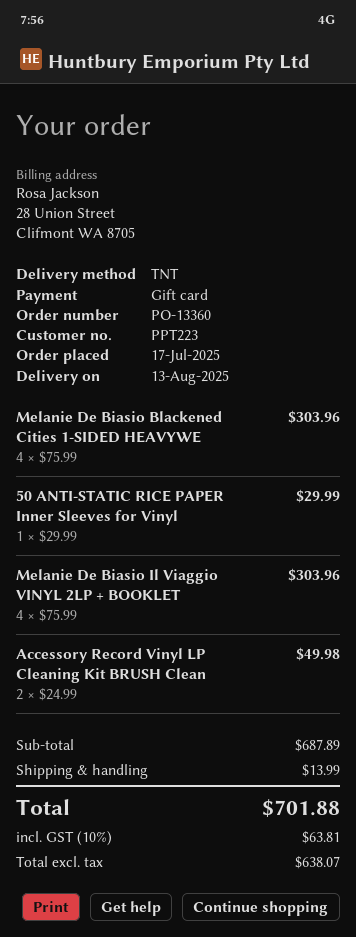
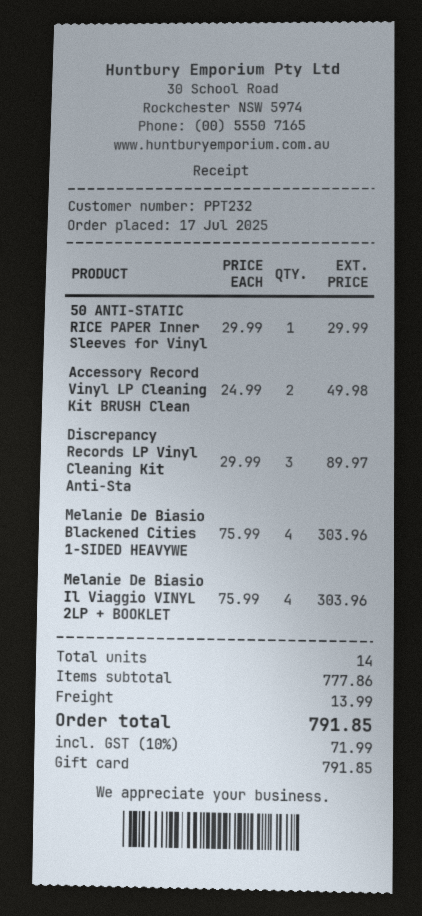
customer number: PPT223 -> PPT232
Discrepancy Records LP Vinyl Cleaning Kit Anti-Sta: none -> 3 x 29.99 = 89.97
subtotal: 687.89 -> 777.86
tax: 10% = 63.81 -> 10% = 71.99
total: 701.88 -> 791.85

